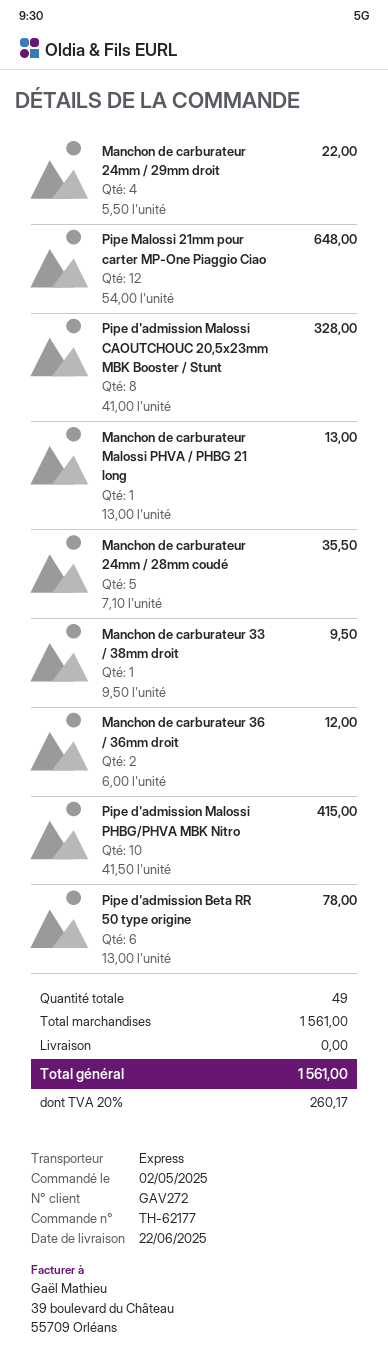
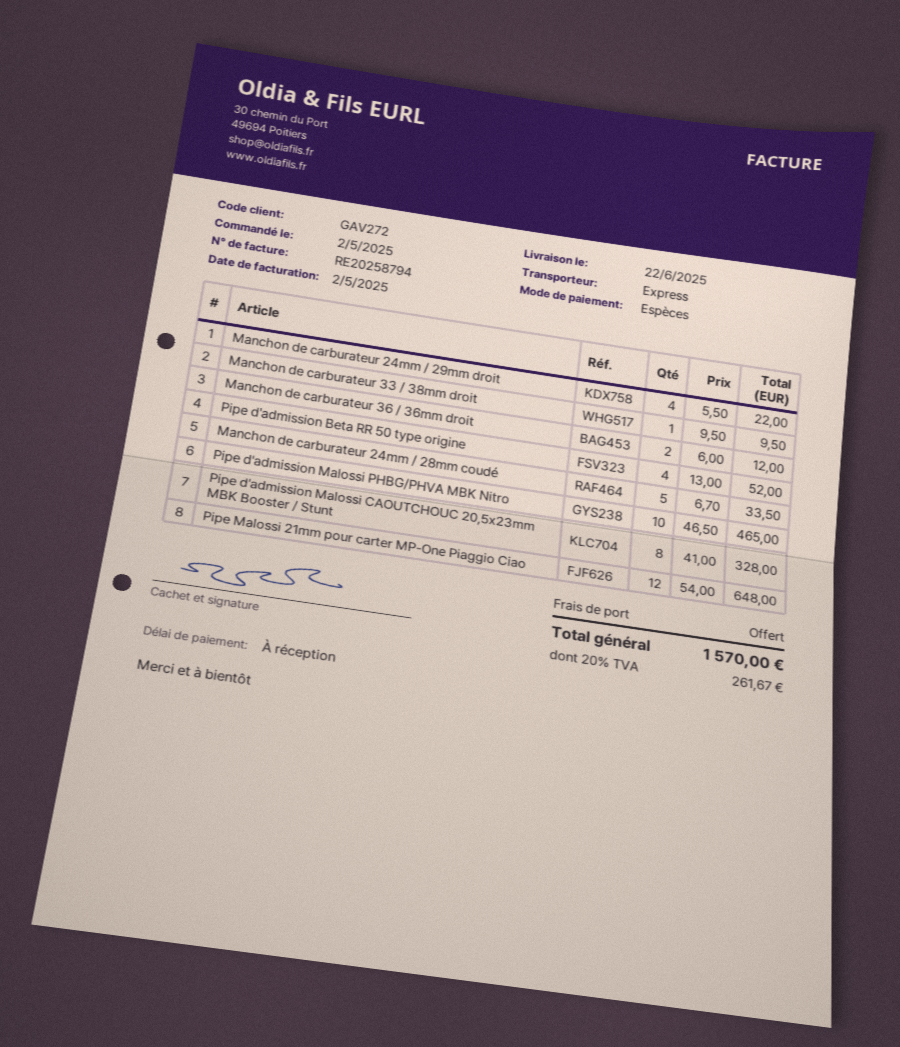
Manchon de carburateur Malossi PHVA / PHBG 21 long: 1 x 13.00 = 13.00 -> none
Manchon de carburateur 24mm / 28mm coudé: 5 x 7.10 = 35.50 -> 5 x 6.70 = 33.50
Pipe d'admission Malossi PHBG/PHVA MBK Nitro: 10 x 41.50 = 415.00 -> 10 x 46.50 = 465.00
Pipe d'admission Beta RR 50 type origine: 6 x 13.00 = 78.00 -> 4 x 13.00 = 52.00
tax: 20% = 260.17 -> 20% = 261.67
total: 1561.00 -> 1570.00

